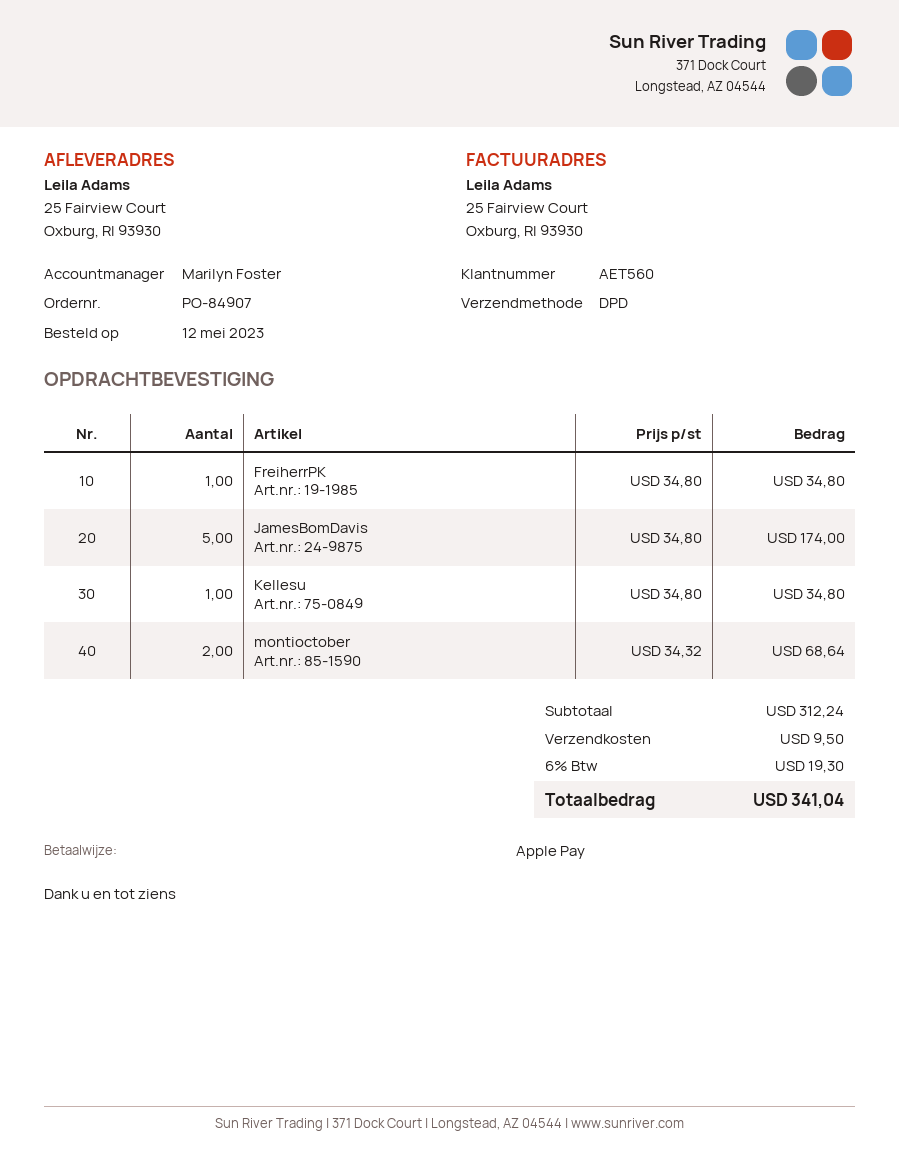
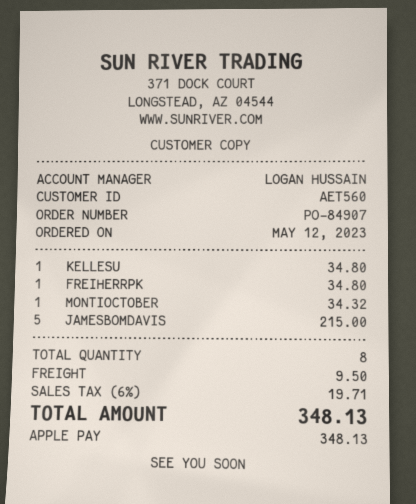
sales rep: Marilyn Foster -> LOGAN HUSSAIN
JamesBomDavis: 5 for 174.00 -> 5 for 215.00
montioctober: 2 for 68.64 -> 1 for 34.32
tax: 6% = 19.30 -> 6% = 19.71
total: 341.04 -> 348.13

